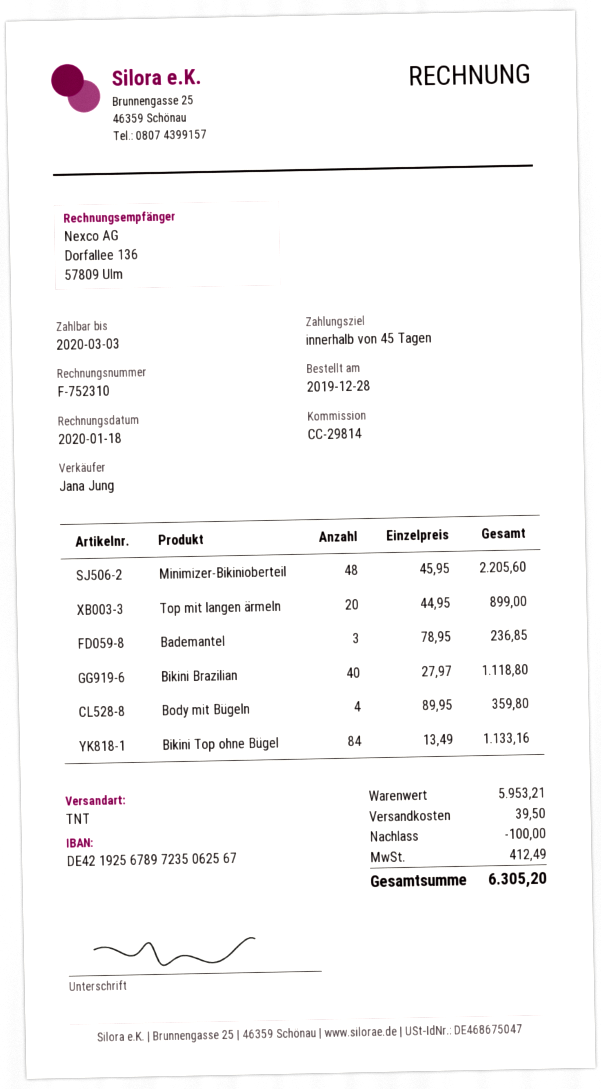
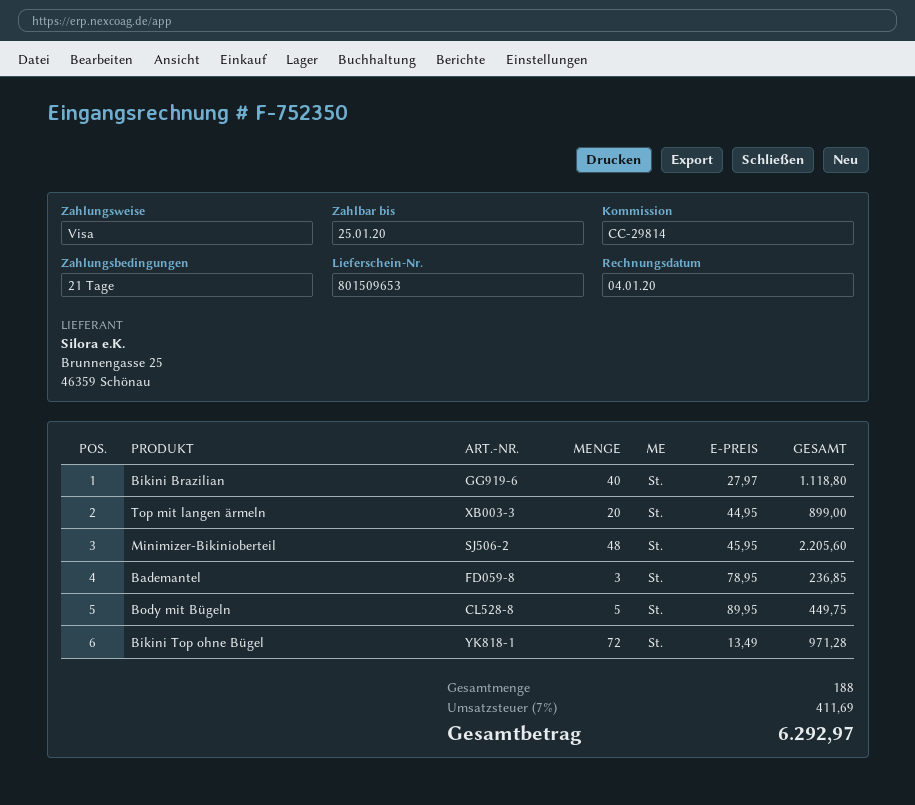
invoice number: F-752310 -> F-752350
invoice date: 2020-01-18 -> 2020-01-04
payment terms: 45 days -> 21 days
due date: 2020-03-03 -> 2020-01-25
Body mit Bügeln: 4 x 89.95 = 359.80 -> 5 x 89.95 = 449.75
Bikini Top ohne Bügel: 84 x 13.49 = 1133.16 -> 72 x 13.49 = 971.28
discount: 100.00 -> none
shipping: 39.50 -> none
tax: 412.49 -> 411.69
total: 6305.20 -> 6292.97

